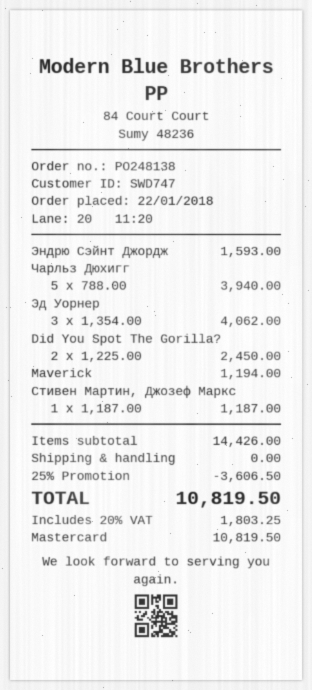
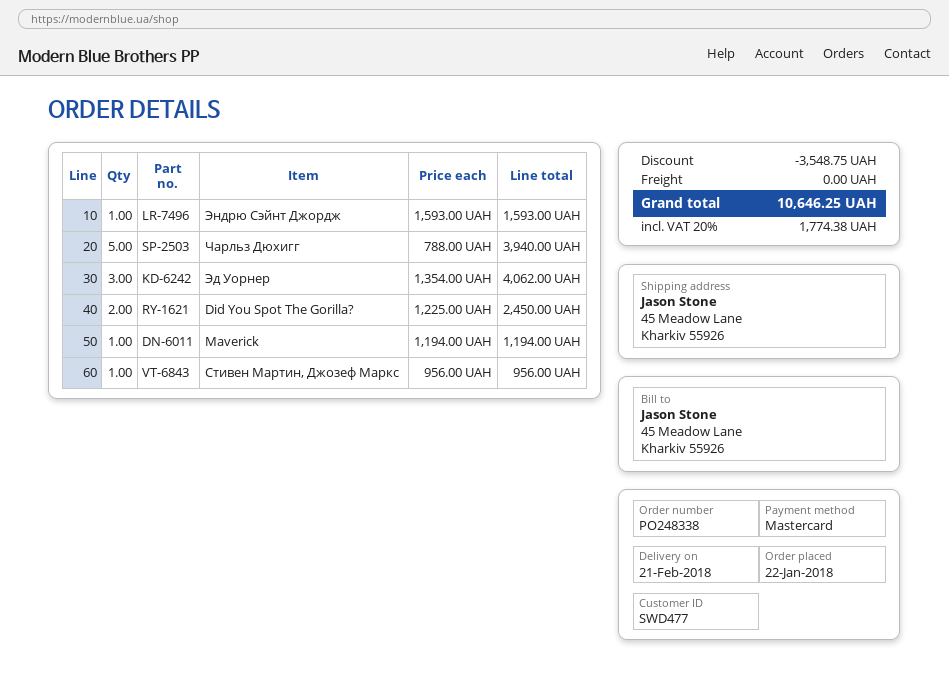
order number: PO248138 -> PO248338
customer number: SWD747 -> SWD477
Стивен Мартин, Джозеф Маркс: 1 x 1187.00 = 1187.00 -> 1 x 956.00 = 956.00
discount: 3606.50 -> 3548.75
tax: 20% = 1803.25 -> 20% = 1774.38
total: 10819.50 -> 10646.25

